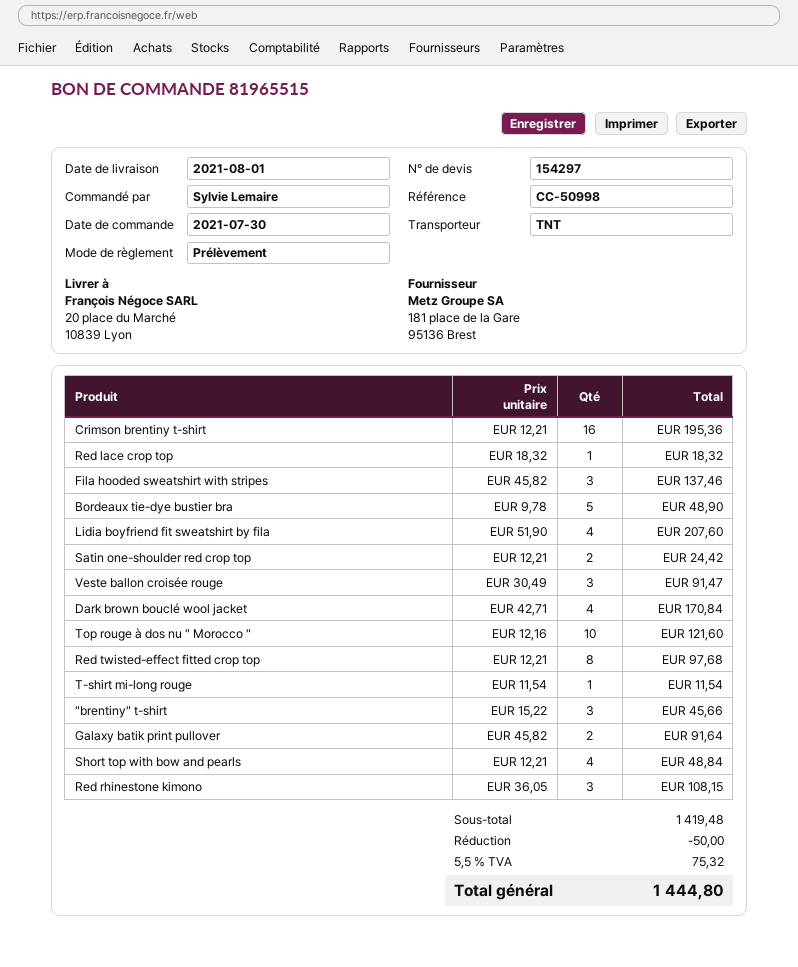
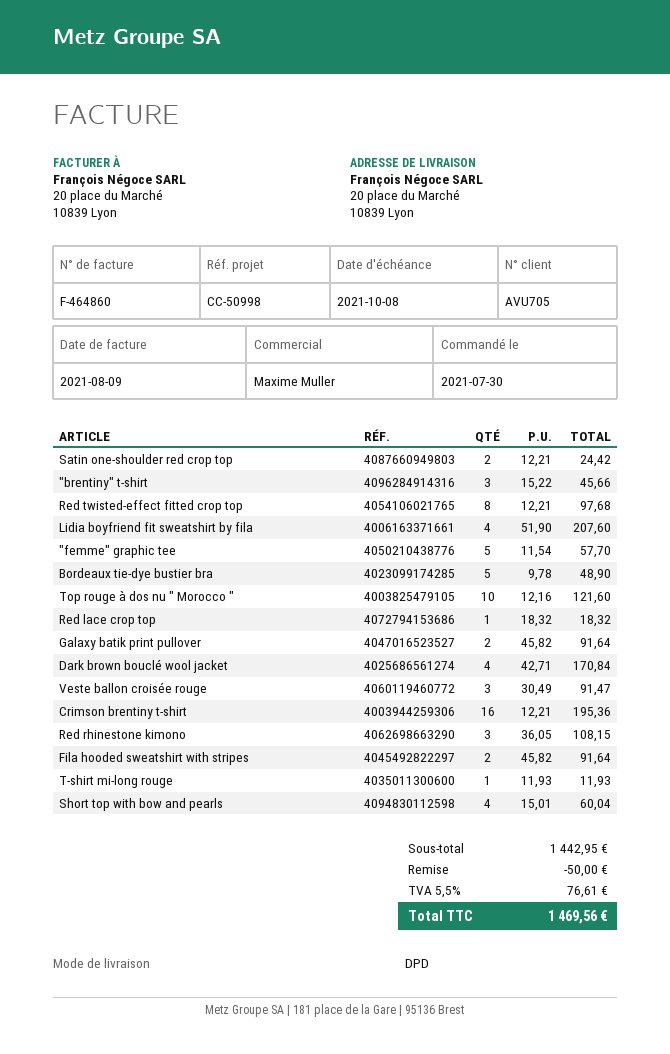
shipping method: TNT -> DPD
Fila hooded sweatshirt with stripes: 3 x 45.82 = 137.46 -> 2 x 45.82 = 91.64
T-shirt mi-long rouge: 1 x 11.54 = 11.54 -> 1 x 11.93 = 11.93
Short top with bow and pearls: 4 x 12.21 = 48.84 -> 4 x 15.01 = 60.04
"femme" graphic tee: none -> 5 x 11.54 = 57.70
subtotal: 1419.48 -> 1442.95
tax: 5.5% = 75.32 -> 5.5% = 76.61
total: 1444.80 -> 1469.56

